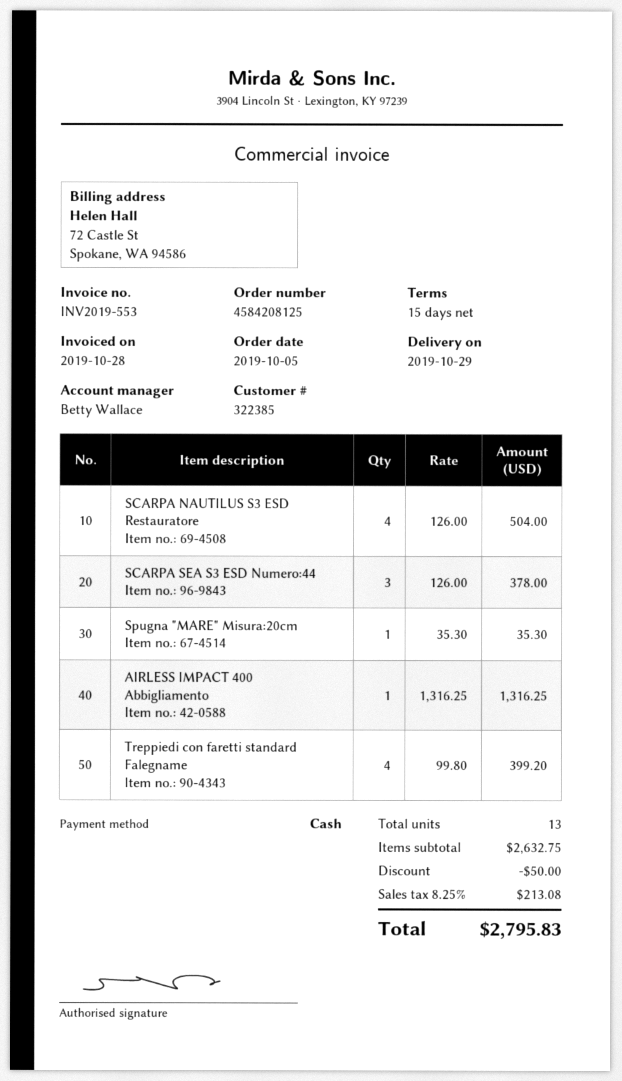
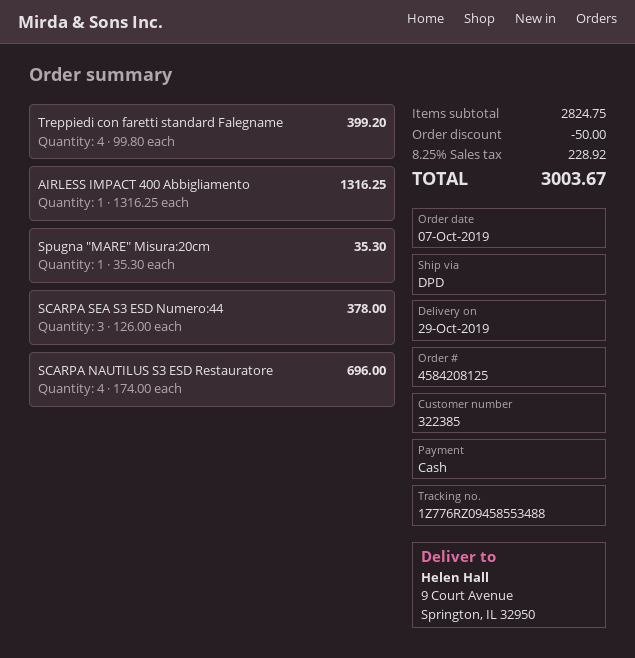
order date: 2019-10-05 -> 2019-10-07
SCARPA NAUTILUS S3 ESD Restauratore: 4 x 126.00 = 504.00 -> 4 x 174.00 = 696.00
subtotal: 2632.75 -> 2824.75
tax: 8.25% = 213.08 -> 8.25% = 228.92
total: 2795.83 -> 3003.67

